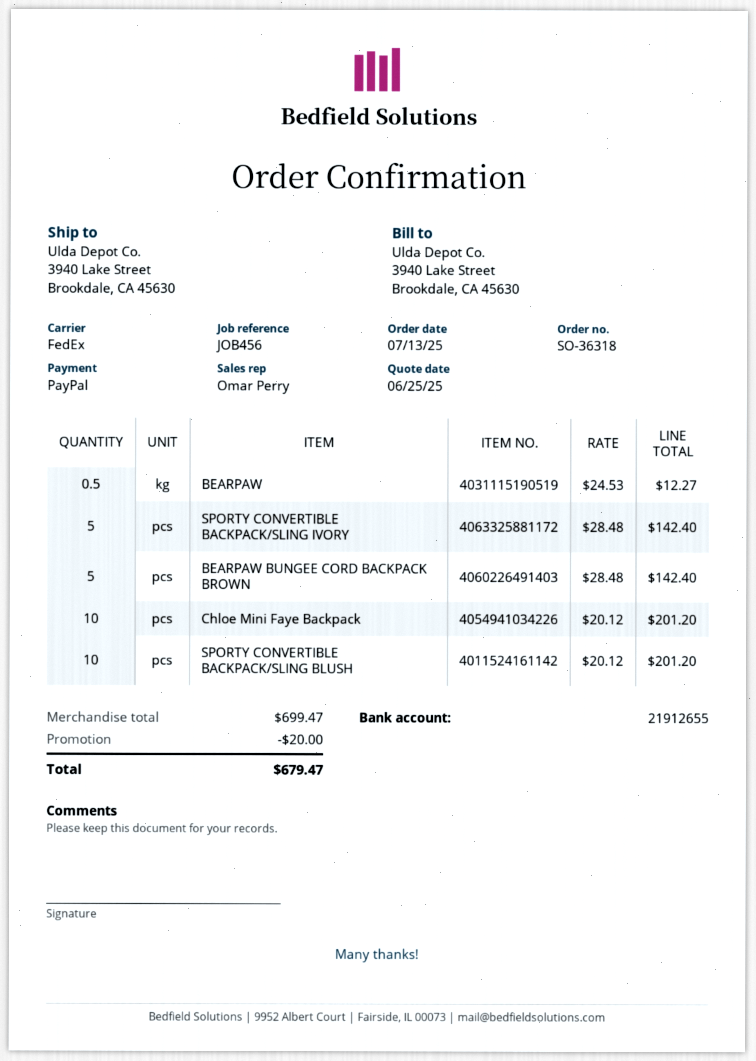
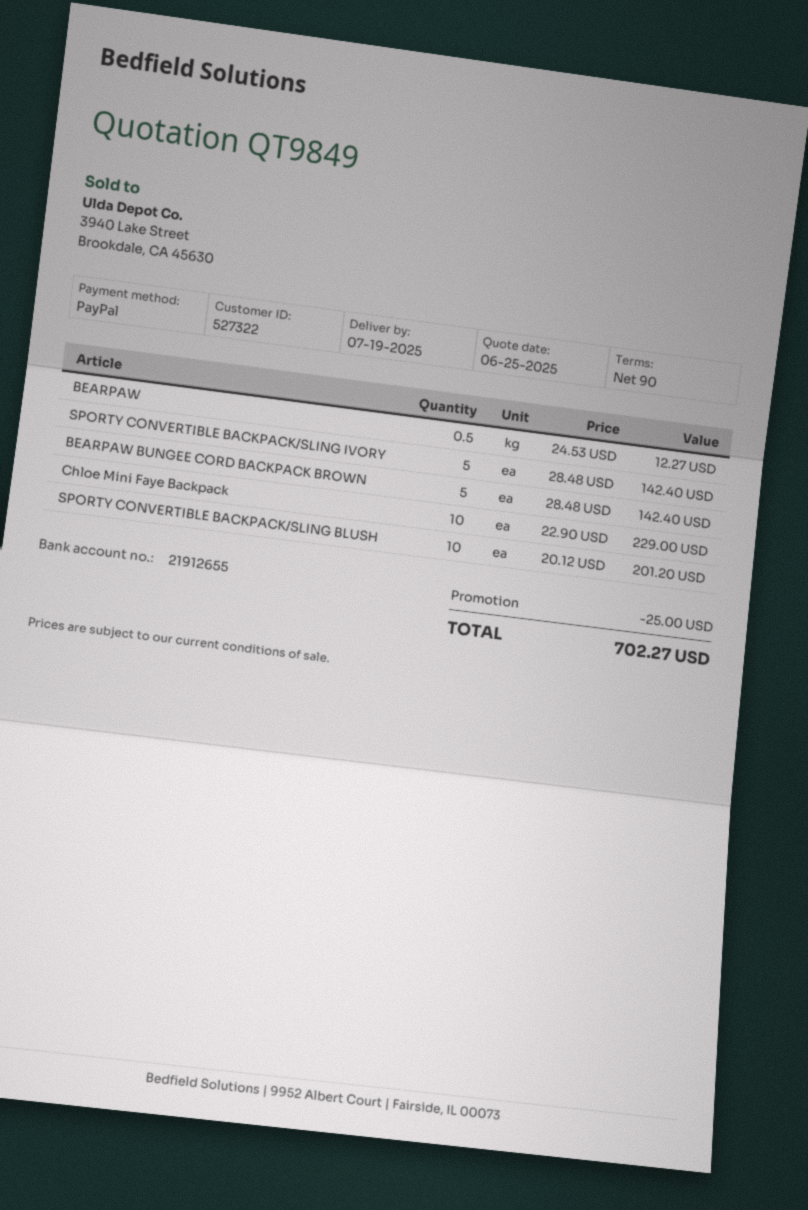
Chloe Mini Faye Backpack: 10 x 20.12 = 201.20 -> 10 x 22.90 = 229.00
discount: 20.00 -> 25.00
total: 679.47 -> 702.27

